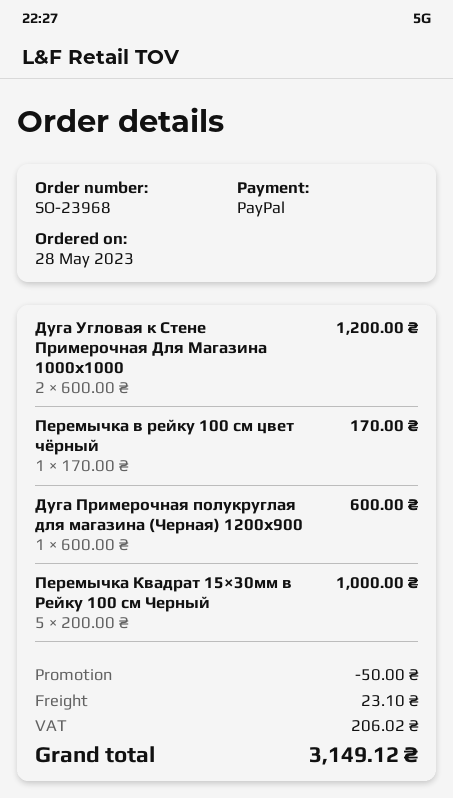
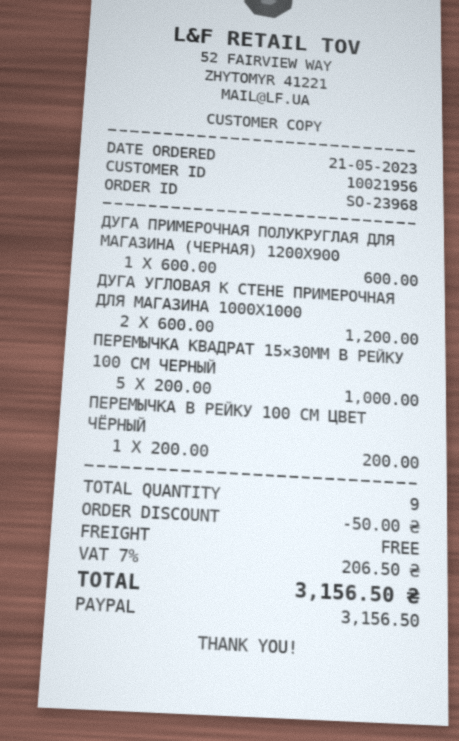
order date: 2023-05-28 -> 2023-05-21
Перемычка в рейку 100 см цвет чёрный: 1 x 170.00 = 170.00 -> 1 x 200.00 = 200.00
shipping: 23.10 -> 0.00
tax: 206.02 -> 206.50
total: 3149.12 -> 3156.50

